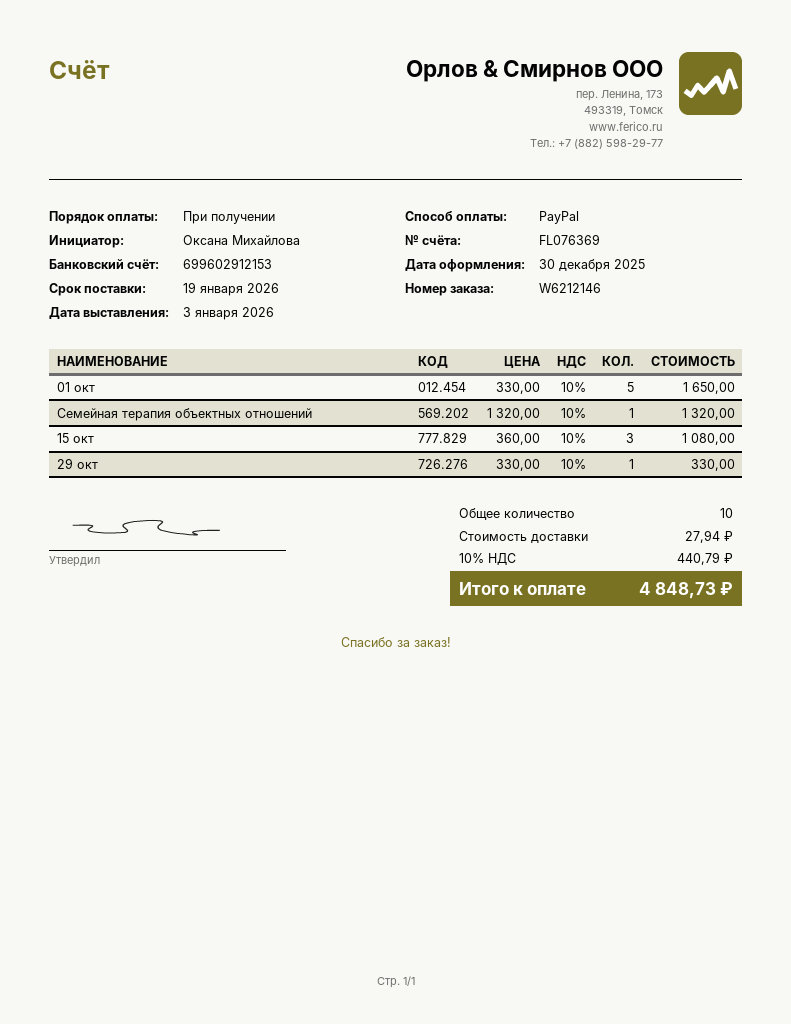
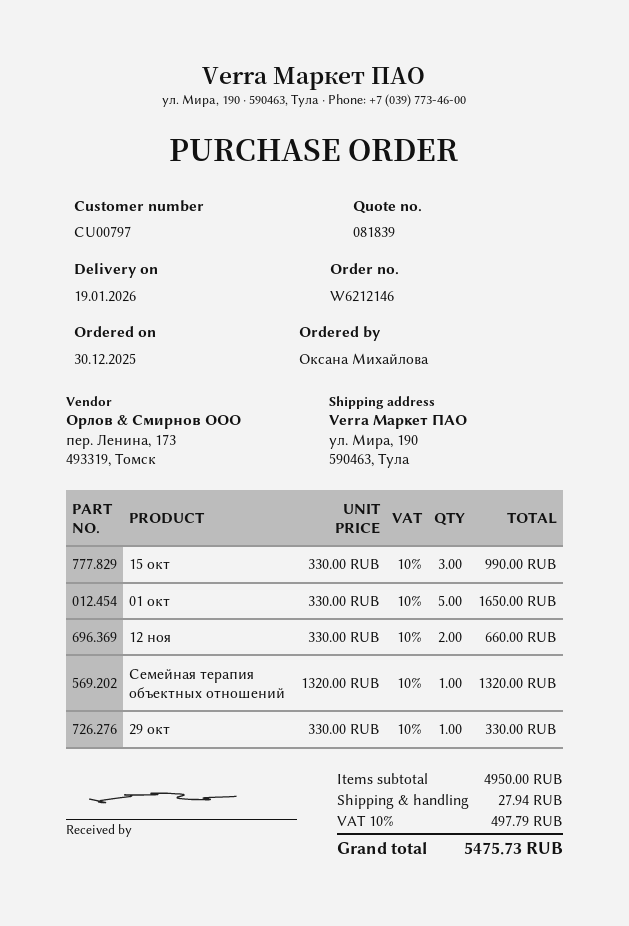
15 окт: 3 x 360.00 = 1080.00 -> 3 x 330.00 = 990.00
12 ноя: none -> 2 x 330.00 = 660.00
tax: 10% = 440.79 -> 10% = 497.79
total: 4848.73 -> 5475.73

